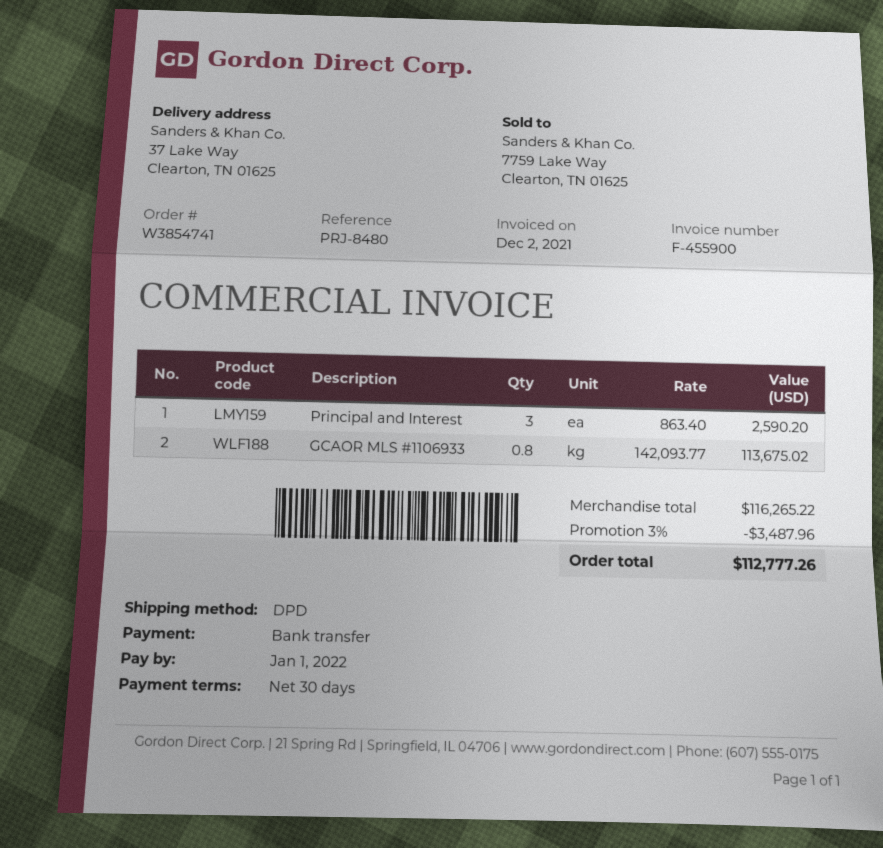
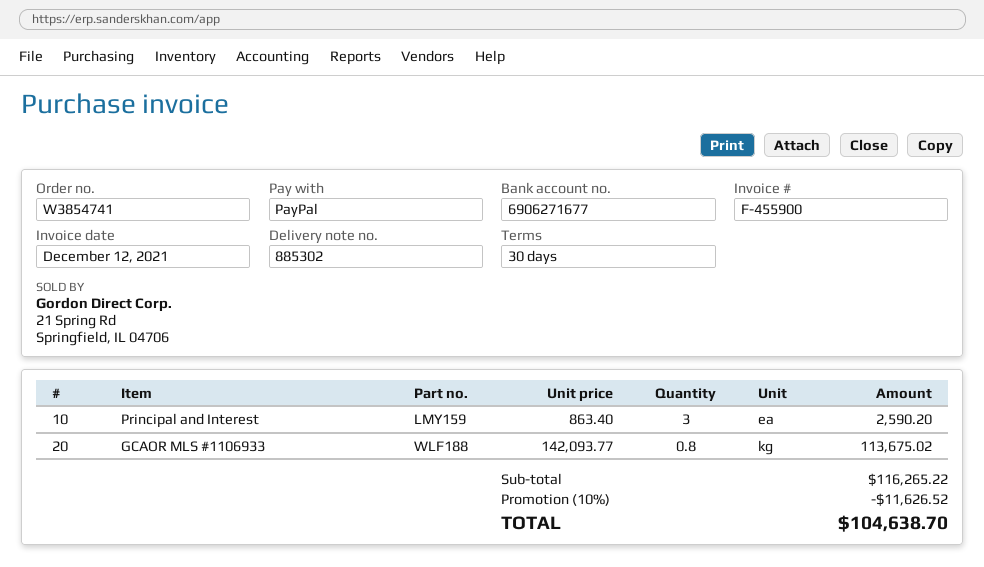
invoice date: 2021-12-02 -> 2021-12-12
payment method: bank transfer -> PayPal
discount: 3% = 3487.96 -> 10% = 11626.52
total: 112777.26 -> 104638.70

